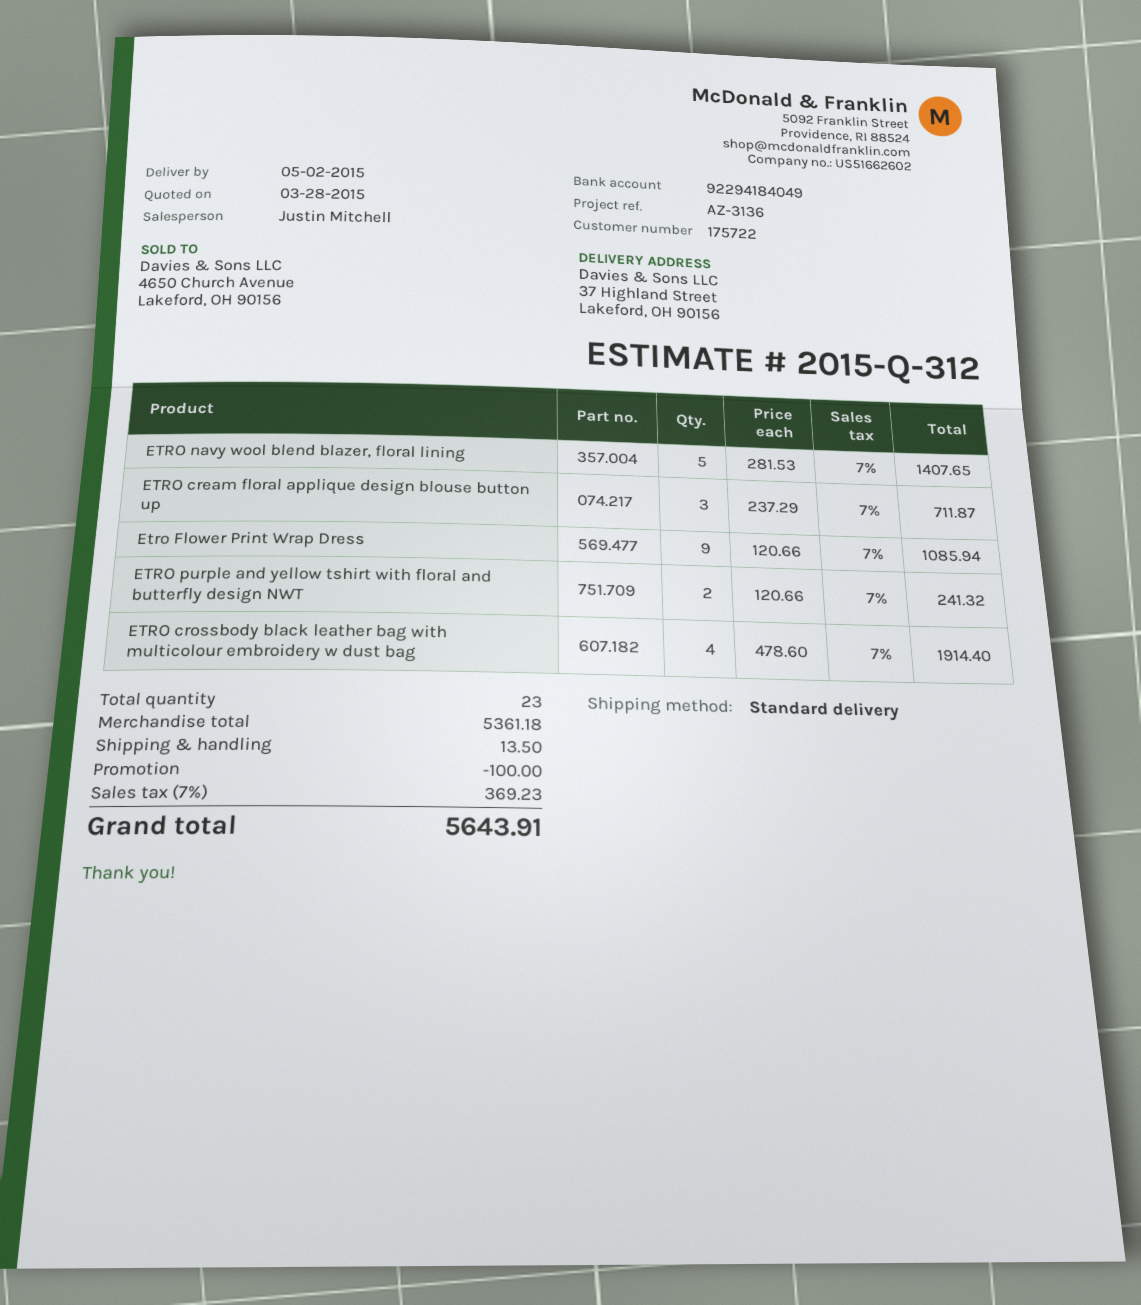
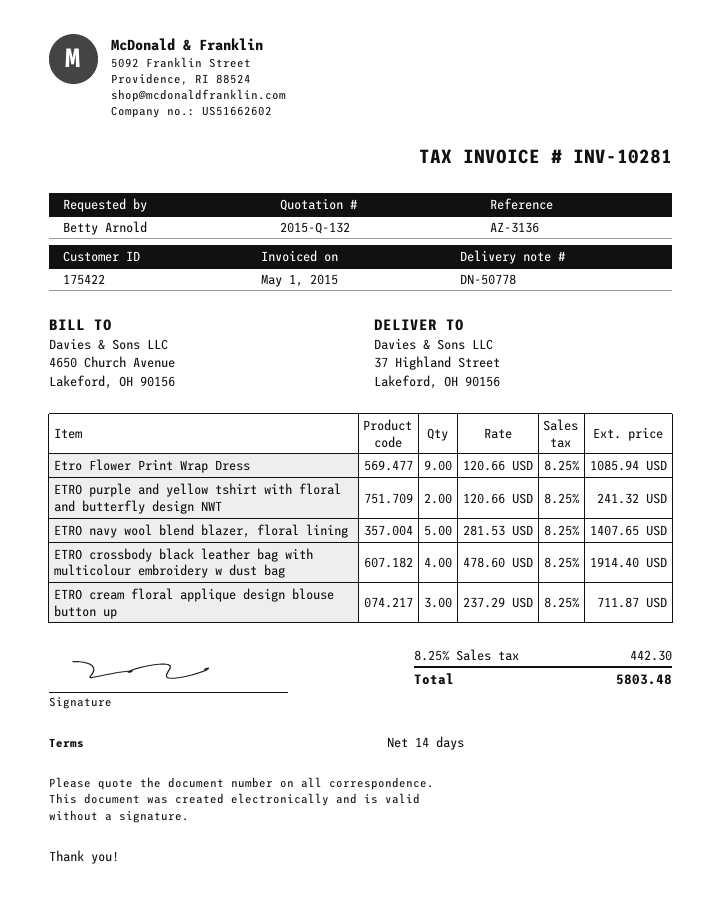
quote number: 2015-Q-312 -> 2015-Q-132
customer number: 175722 -> 175422
discount: 100.00 -> none
shipping: 13.50 -> none
tax: 7% = 369.23 -> 8.25% = 442.30
total: 5643.91 -> 5803.48

